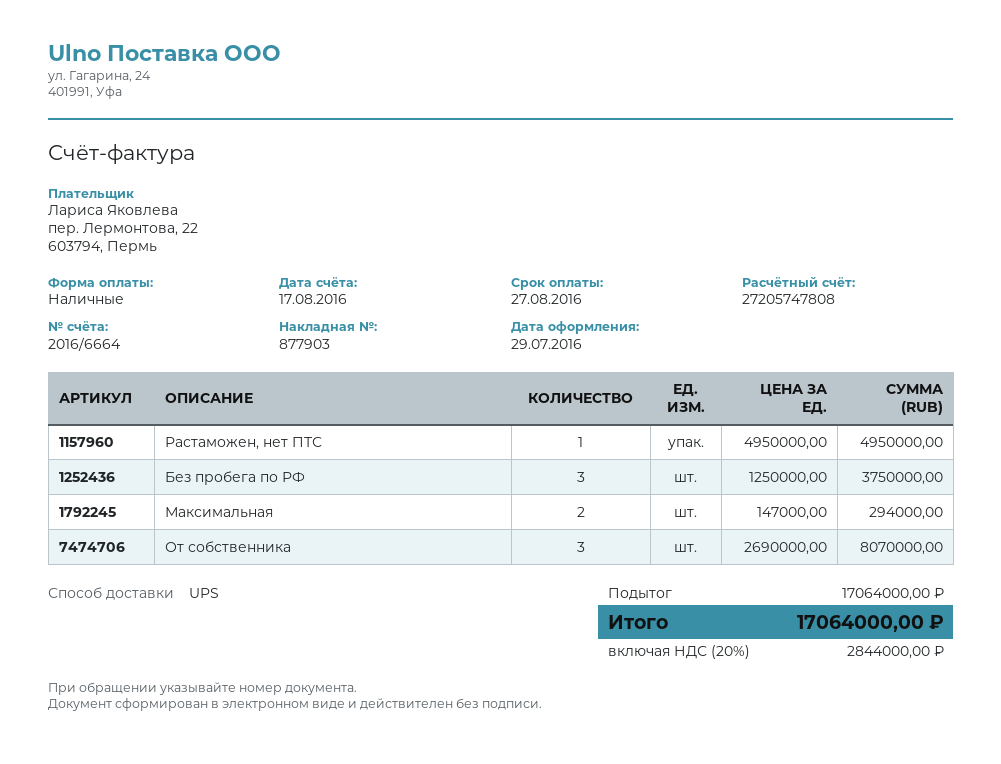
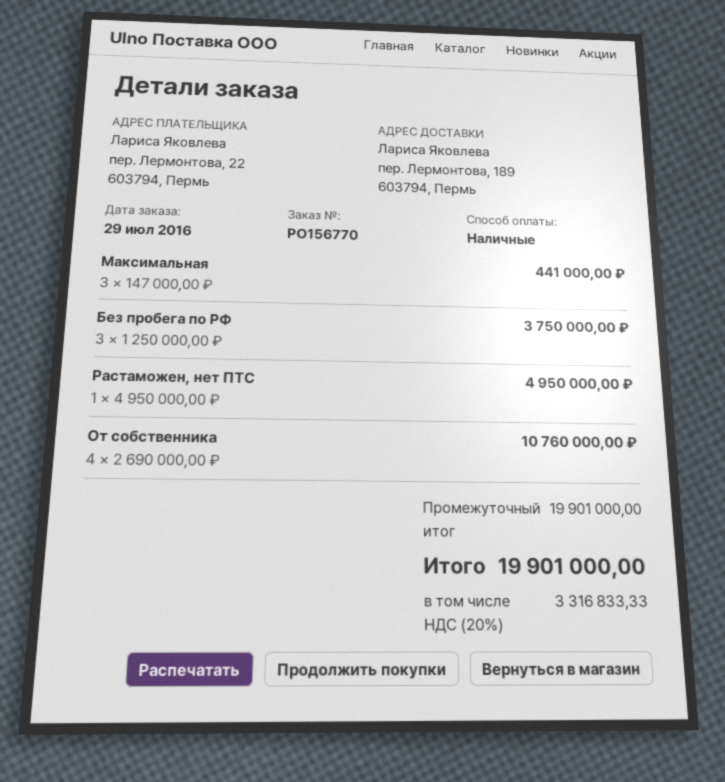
Максимальная: 2 x 147000.00 = 294000.00 -> 3 x 147000.00 = 441000.00
От собственника: 3 x 2690000.00 = 8070000.00 -> 4 x 2690000.00 = 10760000.00
subtotal: 17064000.00 -> 19901000.00
tax: 20% = 2844000.00 -> 20% = 3316833.33
total: 17064000.00 -> 19901000.00

